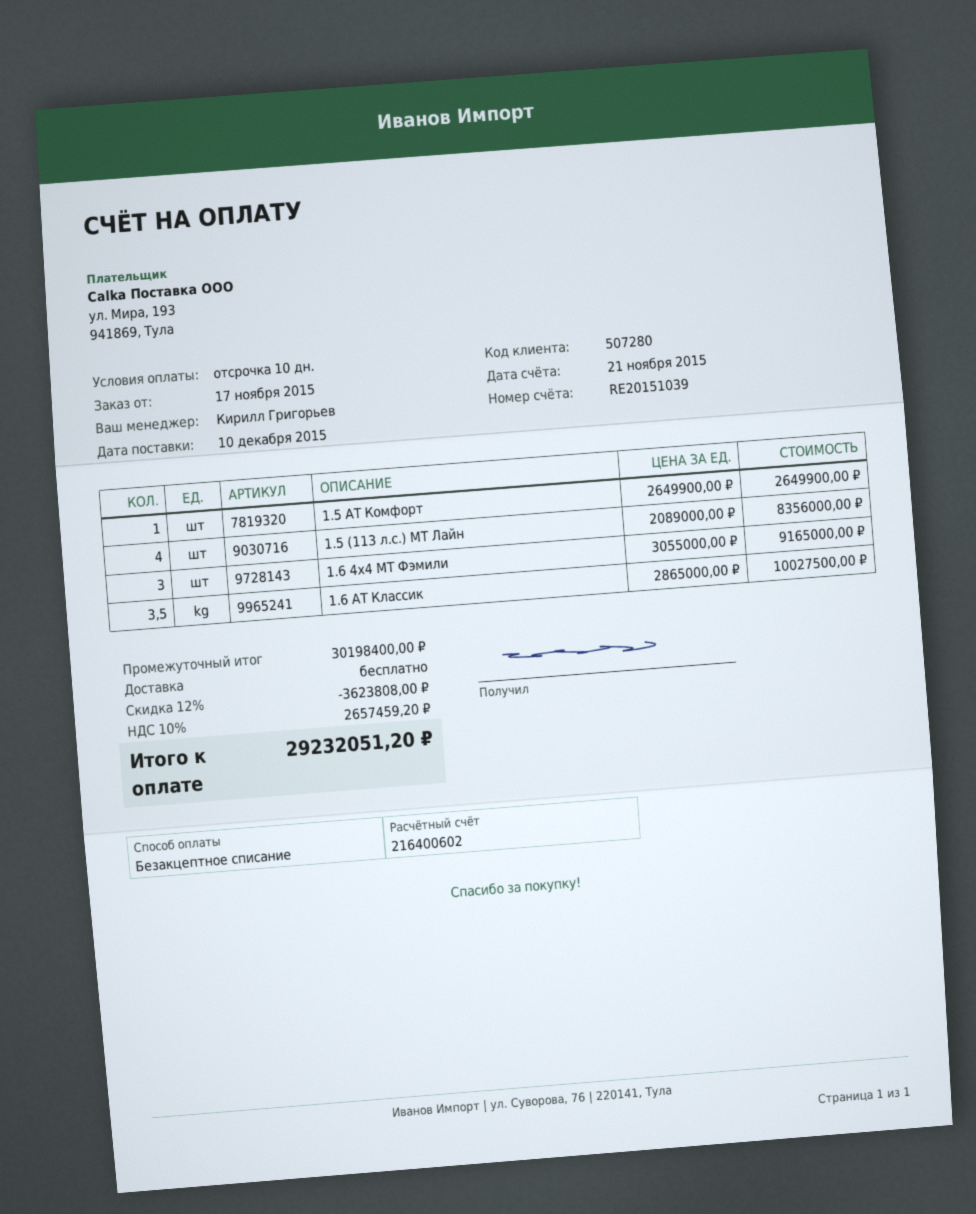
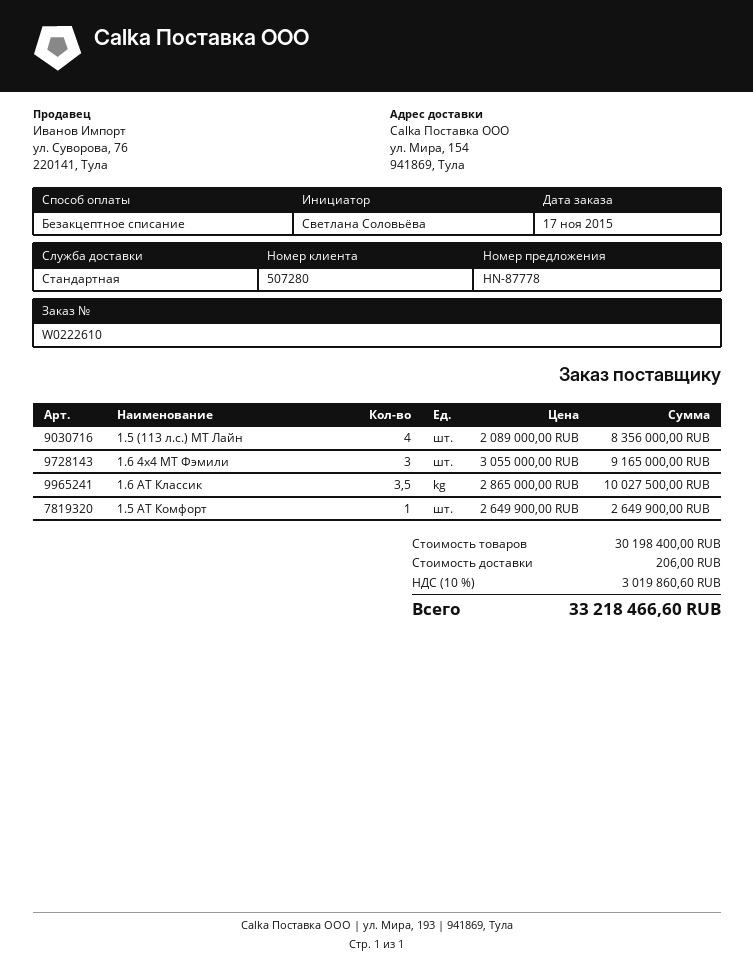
discount: 12% = 3623808.00 -> none
shipping: 0.00 -> 206.00
tax: 10% = 2657459.20 -> 10% = 3019860.60
total: 29232051.20 -> 33218466.60

